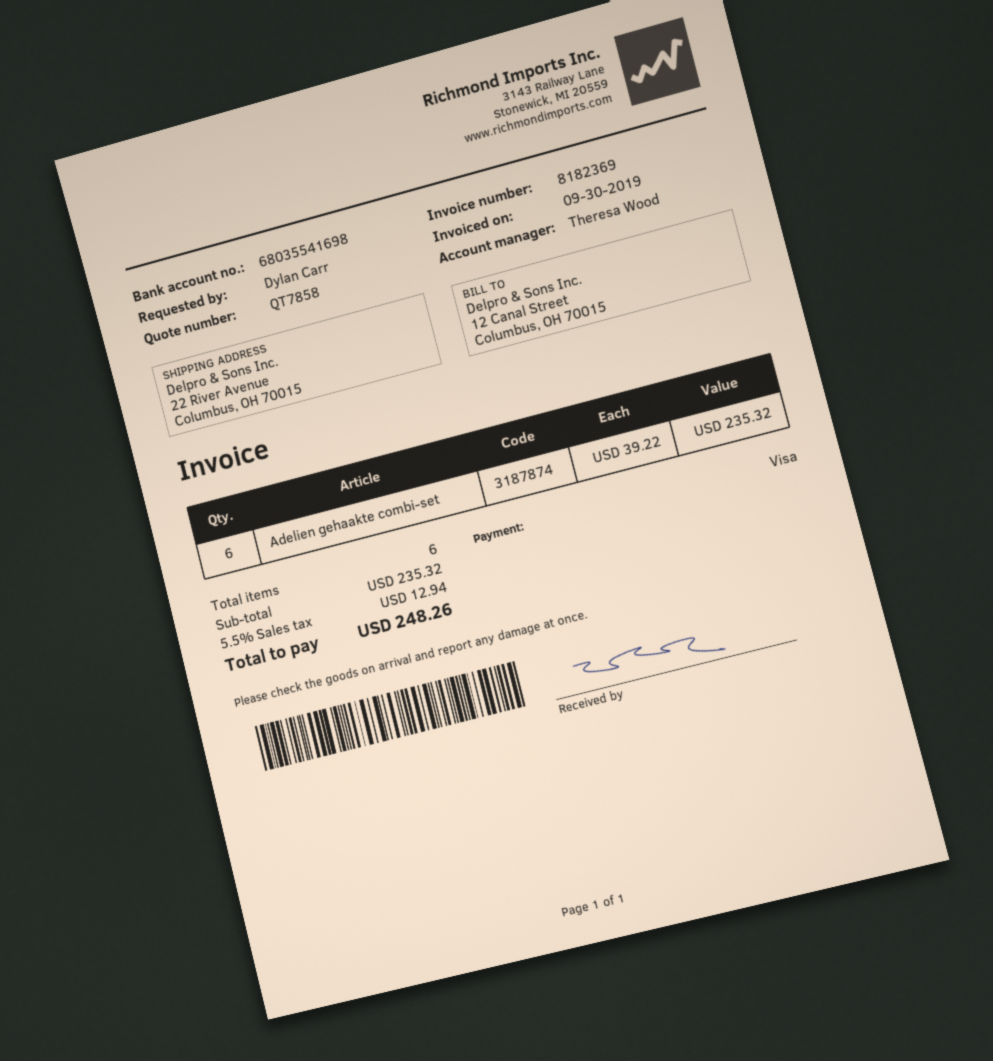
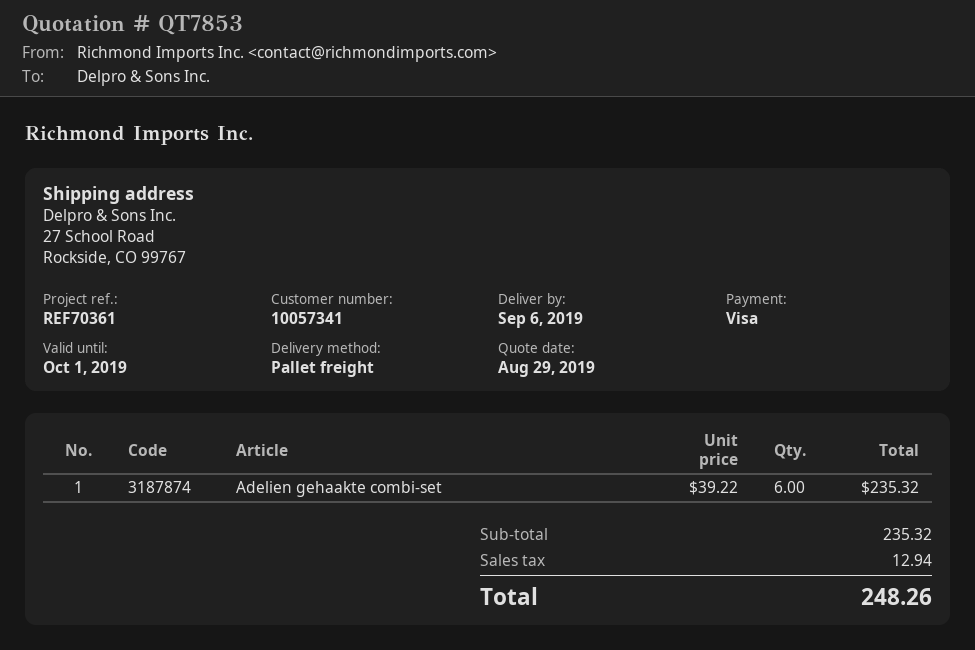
quote number: QT7858 -> QT7853
ship to: 22 River Avenue, Columbus, OH 70015 -> 27 School Road, Rockside, CO 99767

